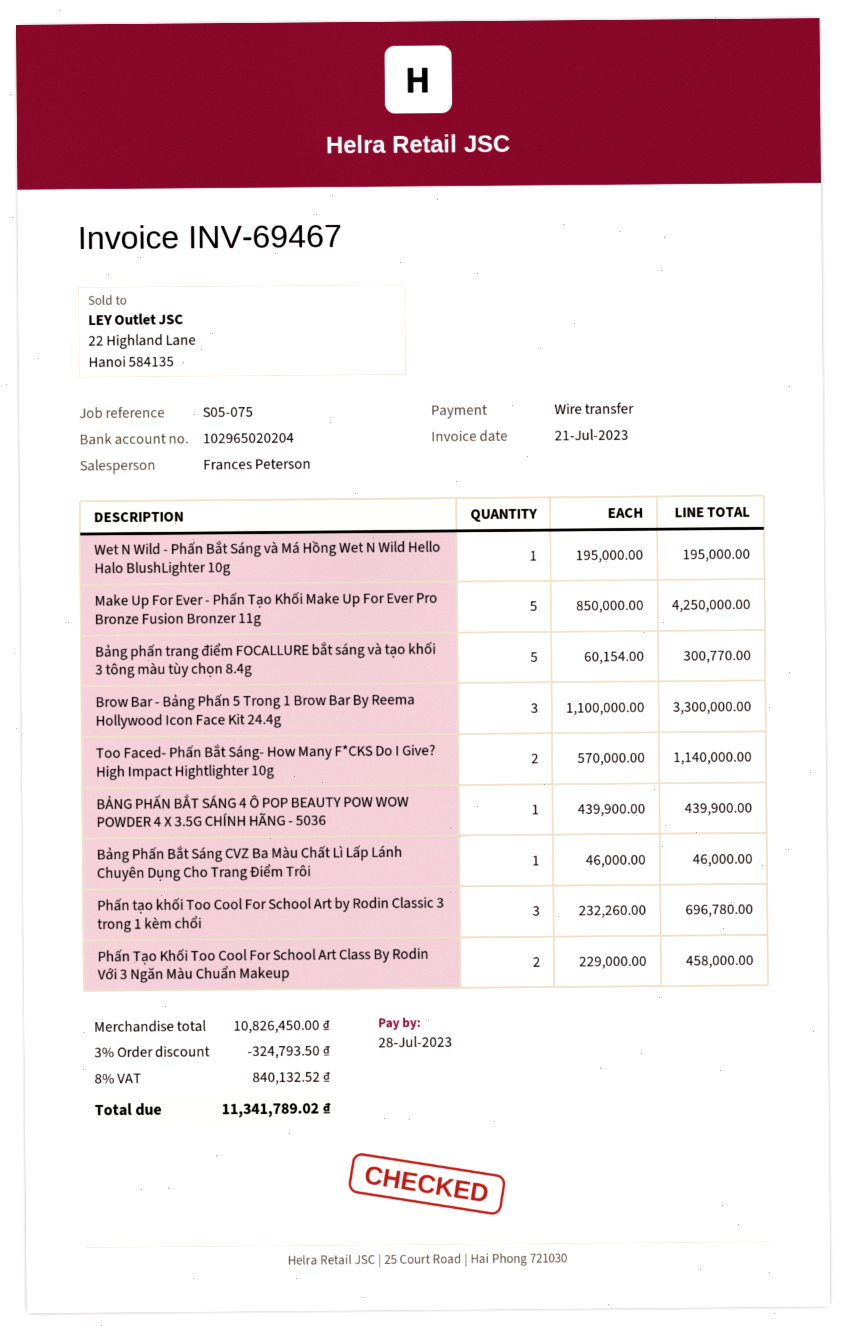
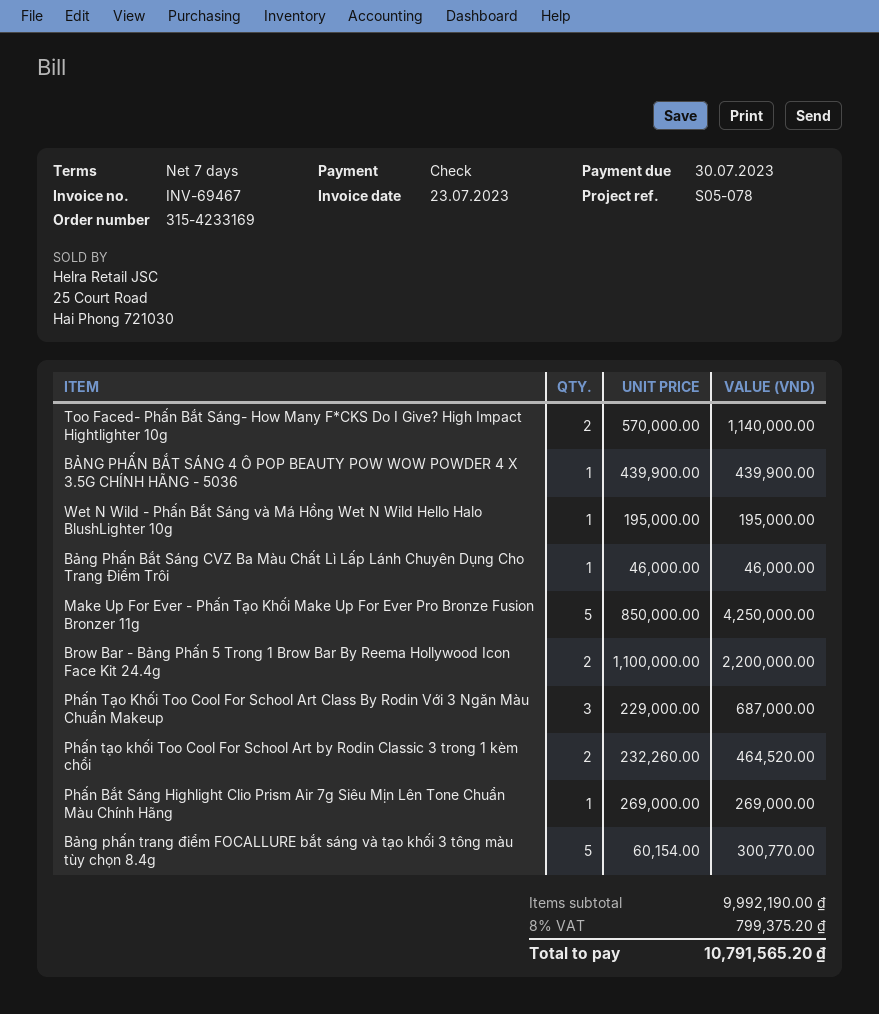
invoice date: 2023-07-21 -> 2023-07-23
due date: 2023-07-28 -> 2023-07-30
reference: S05-075 -> S05-078
payment method: bank transfer -> cheque
Brow Bar - Bảng Phấn 5 Trong 1 Brow Bar By Reema Hollywood Icon Face Kit 24.4g: 3 x 1100000.00 = 3300000.00 -> 2 x 1100000.00 = 2200000.00
Phấn tạo khối Too Cool For School Art by Rodin Classic 3 trong 1 kèm chổi: 3 x 232260.00 = 696780.00 -> 2 x 232260.00 = 464520.00
Phấn Tạo Khối Too Cool For School Art Class By Rodin Với 3 Ngăn Màu Chuẩn Makeup: 2 x 229000.00 = 458000.00 -> 3 x 229000.00 = 687000.00
Phấn Bắt Sáng Highlight Clio Prism Air 7g Siêu Mịn Lên Tone Chuẩn Màu Chính Hãng: none -> 1 x 269000.00 = 269000.00
subtotal: 10826450.00 -> 9992190.00
discount: 3% = 324793.50 -> none
tax: 8% = 840132.52 -> 8% = 799375.20
total: 11341789.02 -> 10791565.20

